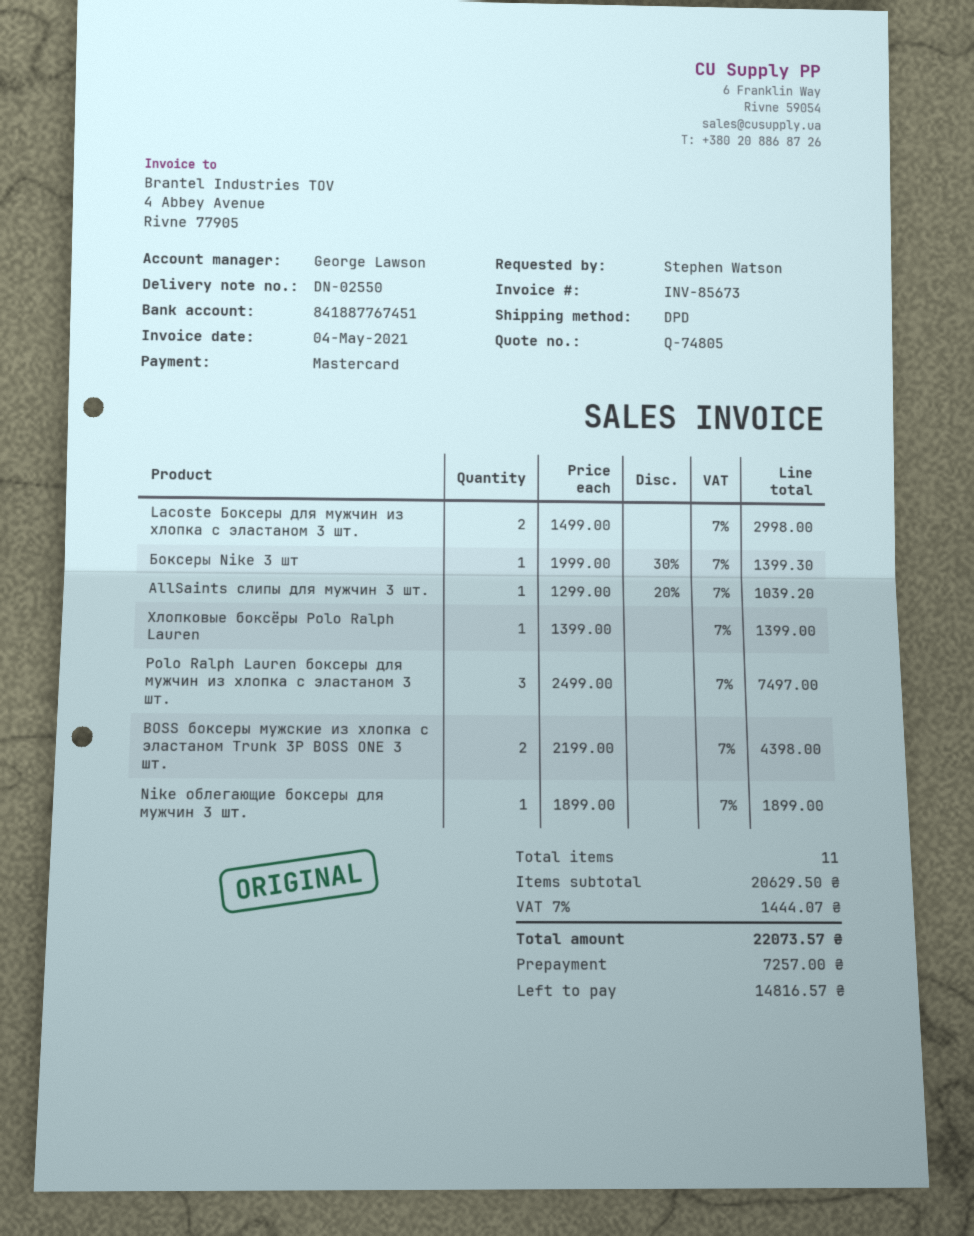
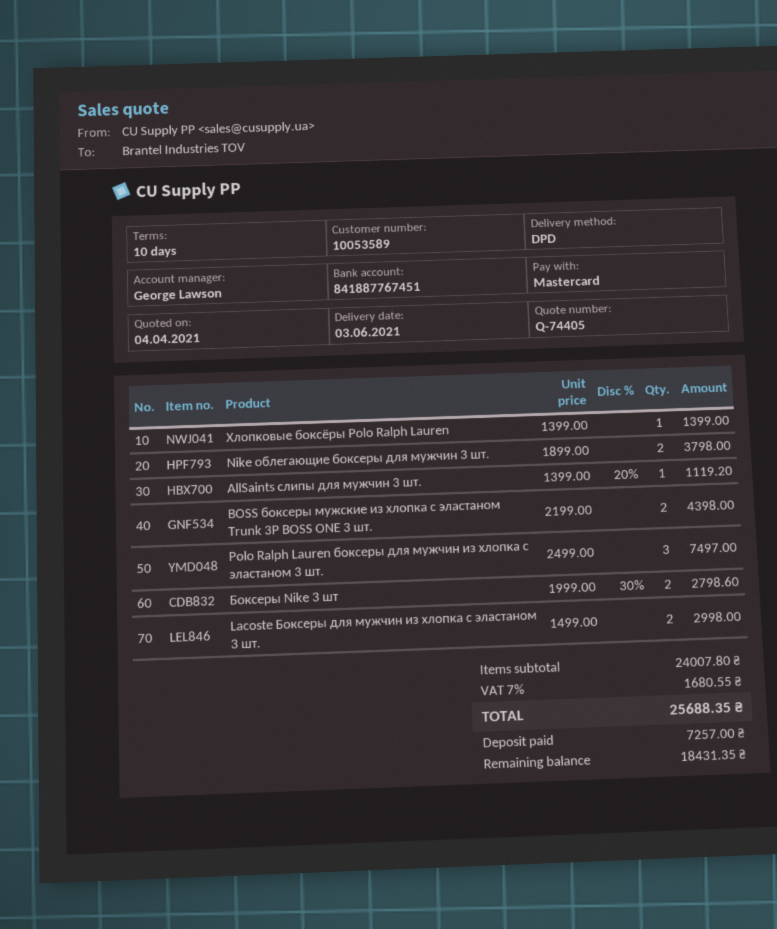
quote number: Q-74805 -> Q-74405
Боксеры Nike 3 шт: 1 x 1999.00 - 30% = 1399.30 -> 2 x 1999.00 - 30% = 2798.60
AllSaints слипы для мужчин 3 шт.: 1 x 1299.00 - 20% = 1039.20 -> 1 x 1399.00 - 20% = 1119.20
Nike облегающие боксеры для мужчин 3 шт.: 1 x 1899.00 = 1899.00 -> 2 x 1899.00 = 3798.00
subtotal: 20629.50 -> 24007.80
tax: 7% = 1444.07 -> 7% = 1680.55
total: 22073.57 -> 25688.35
balance: 14816.57 -> 18431.35

